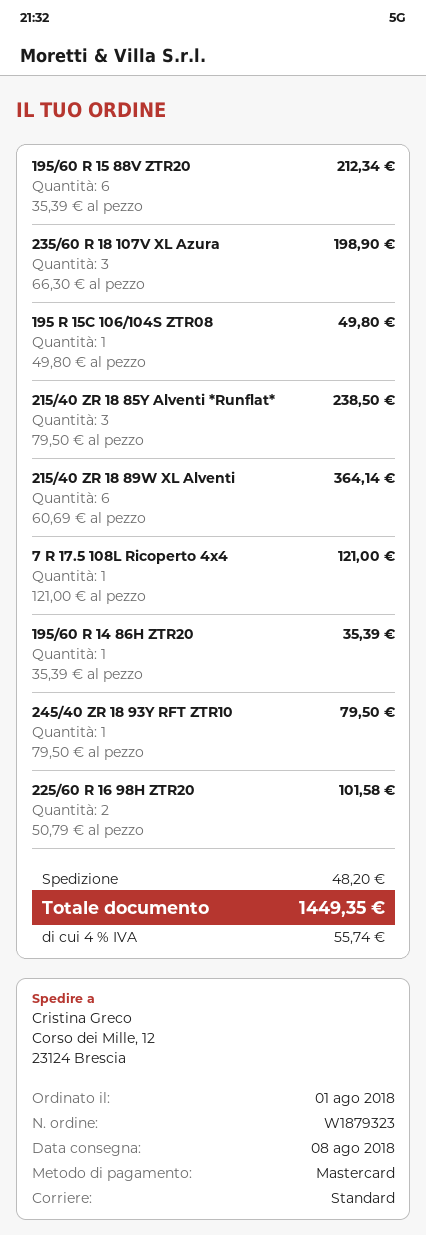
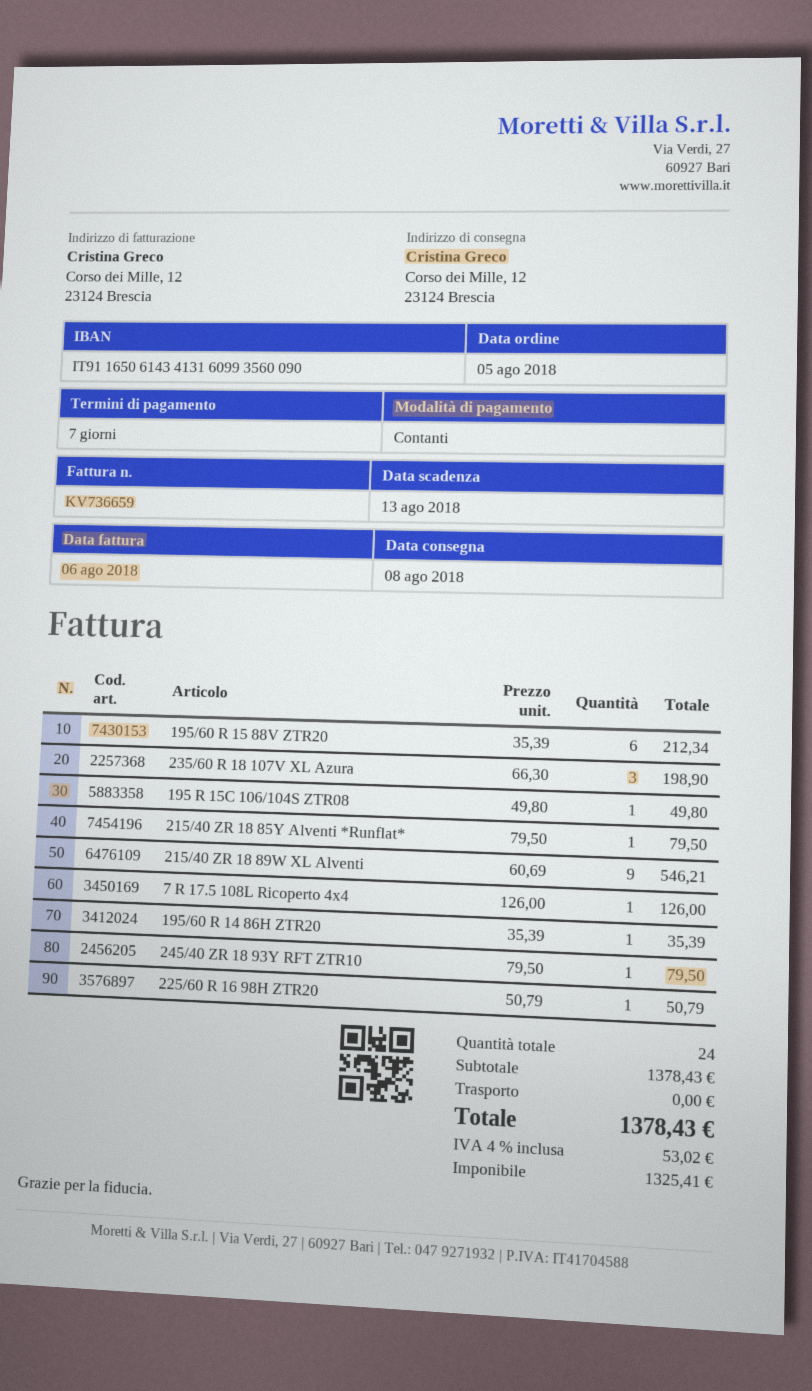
order date: 2018-08-01 -> 2018-08-05
payment method: Mastercard -> cash
215/40 ZR 18 85Y Alventi *Runflat*: 3 x 79.50 = 238.50 -> 1 x 79.50 = 79.50
215/40 ZR 18 89W XL Alventi: 6 x 60.69 = 364.14 -> 9 x 60.69 = 546.21
7 R 17.5 108L Ricoperto 4x4: 1 x 121.00 = 121.00 -> 1 x 126.00 = 126.00
225/60 R 16 98H ZTR20: 2 x 50.79 = 101.58 -> 1 x 50.79 = 50.79
shipping: 48.20 -> 0.00
tax: 4% = 55.74 -> 4% = 53.02
total: 1449.35 -> 1378.43

